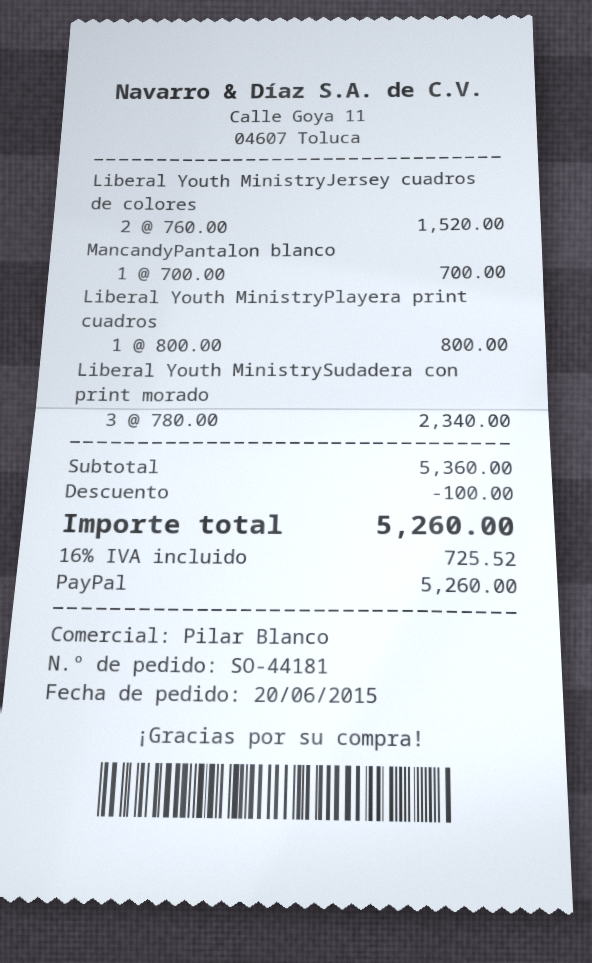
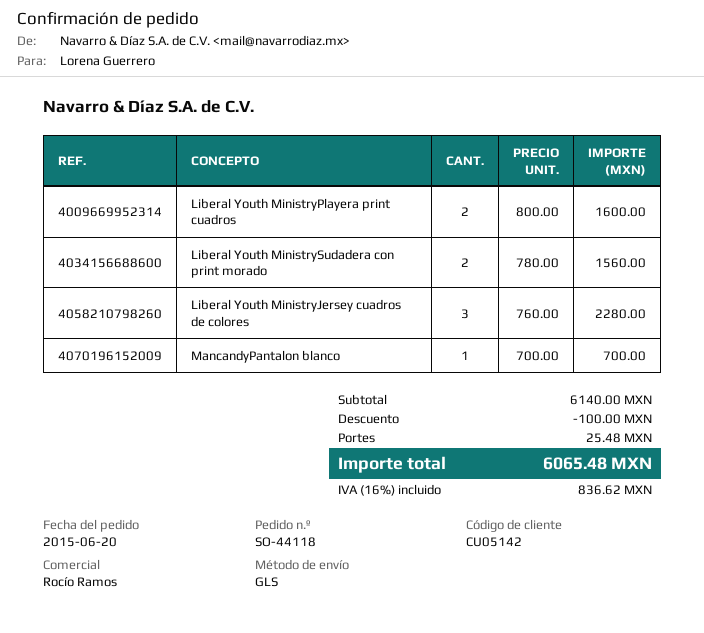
order number: SO-44181 -> SO-44118
sales rep: Pilar Blanco -> Rocío Ramos
Liberal Youth MinistryJersey cuadros de colores: 2 x 760.00 = 1520.00 -> 3 x 760.00 = 2280.00
Liberal Youth MinistryPlayera print cuadros: 1 x 800.00 = 800.00 -> 2 x 800.00 = 1600.00
Liberal Youth MinistrySudadera con print morado: 3 x 780.00 = 2340.00 -> 2 x 780.00 = 1560.00
subtotal: 5360.00 -> 6140.00
shipping: none -> 25.48
tax: 16% = 725.52 -> 16% = 836.62
total: 5260.00 -> 6065.48

